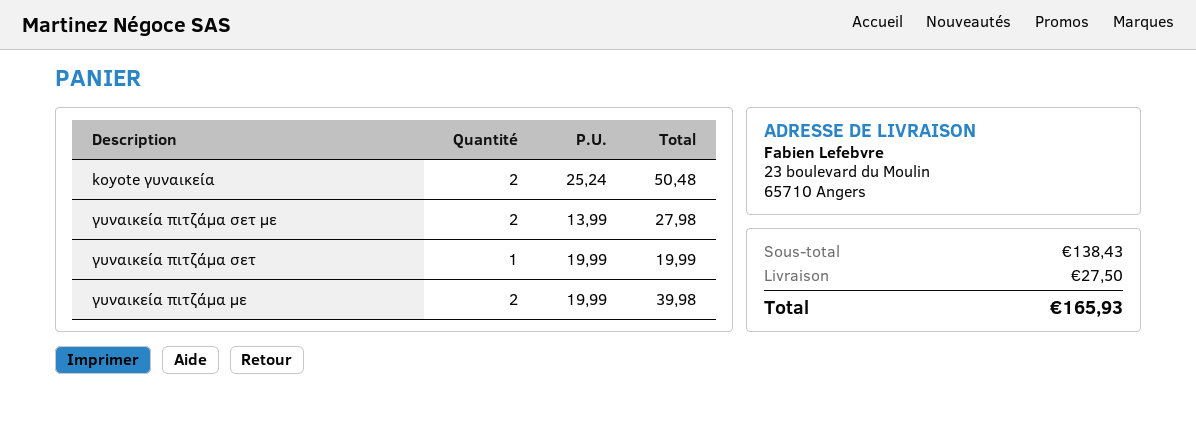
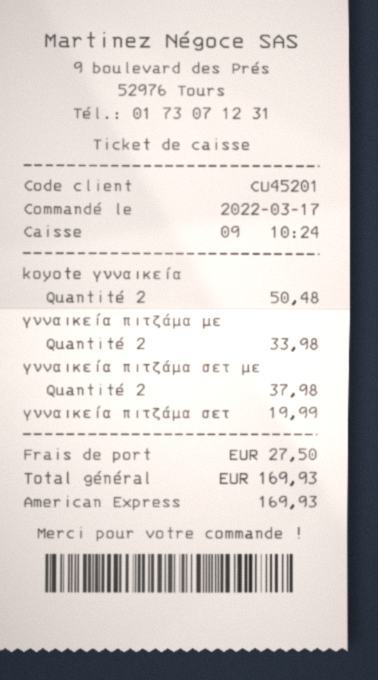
γυναικεία πιτζάμα σετ με: 2 for 27.98 -> 2 for 37.98
γυναικεία πιτζάμα με: 2 for 39.98 -> 2 for 33.98
total: 165.93 -> 169.93

